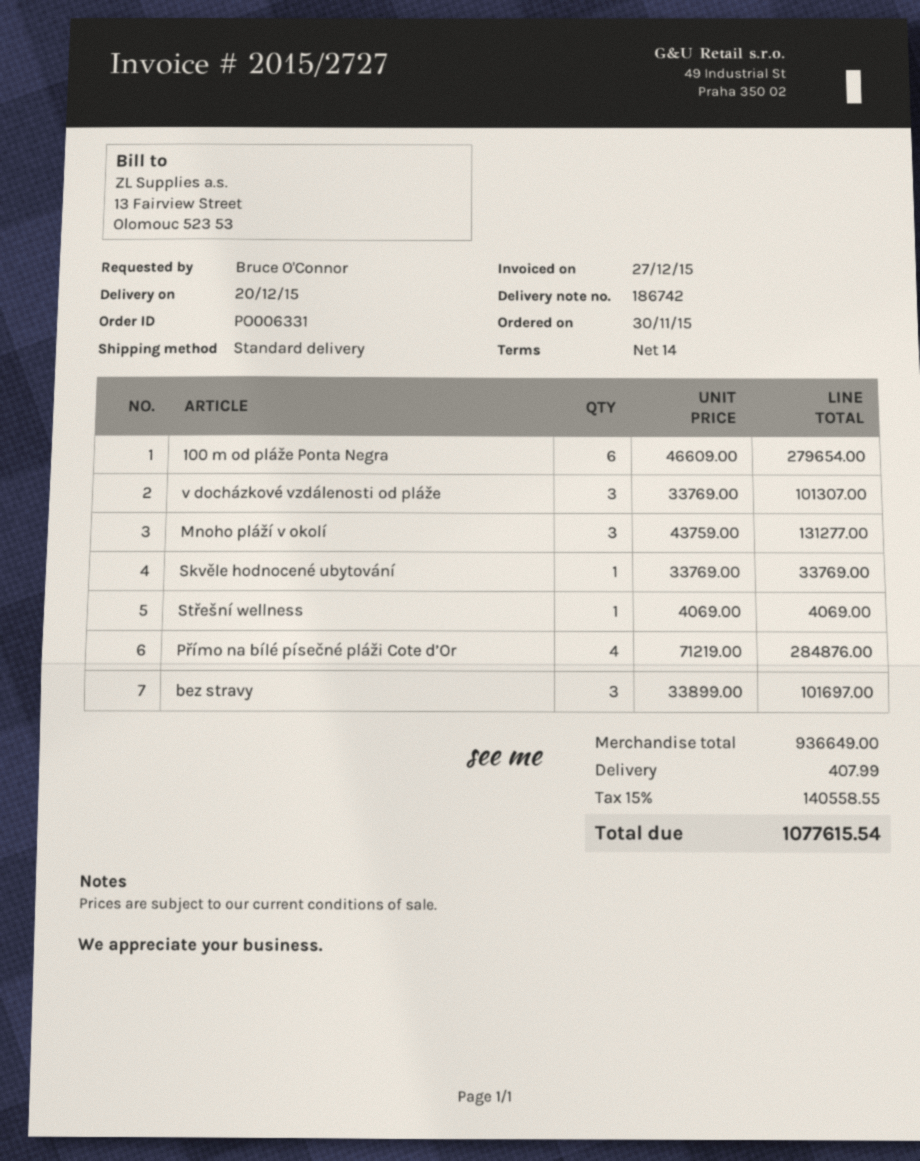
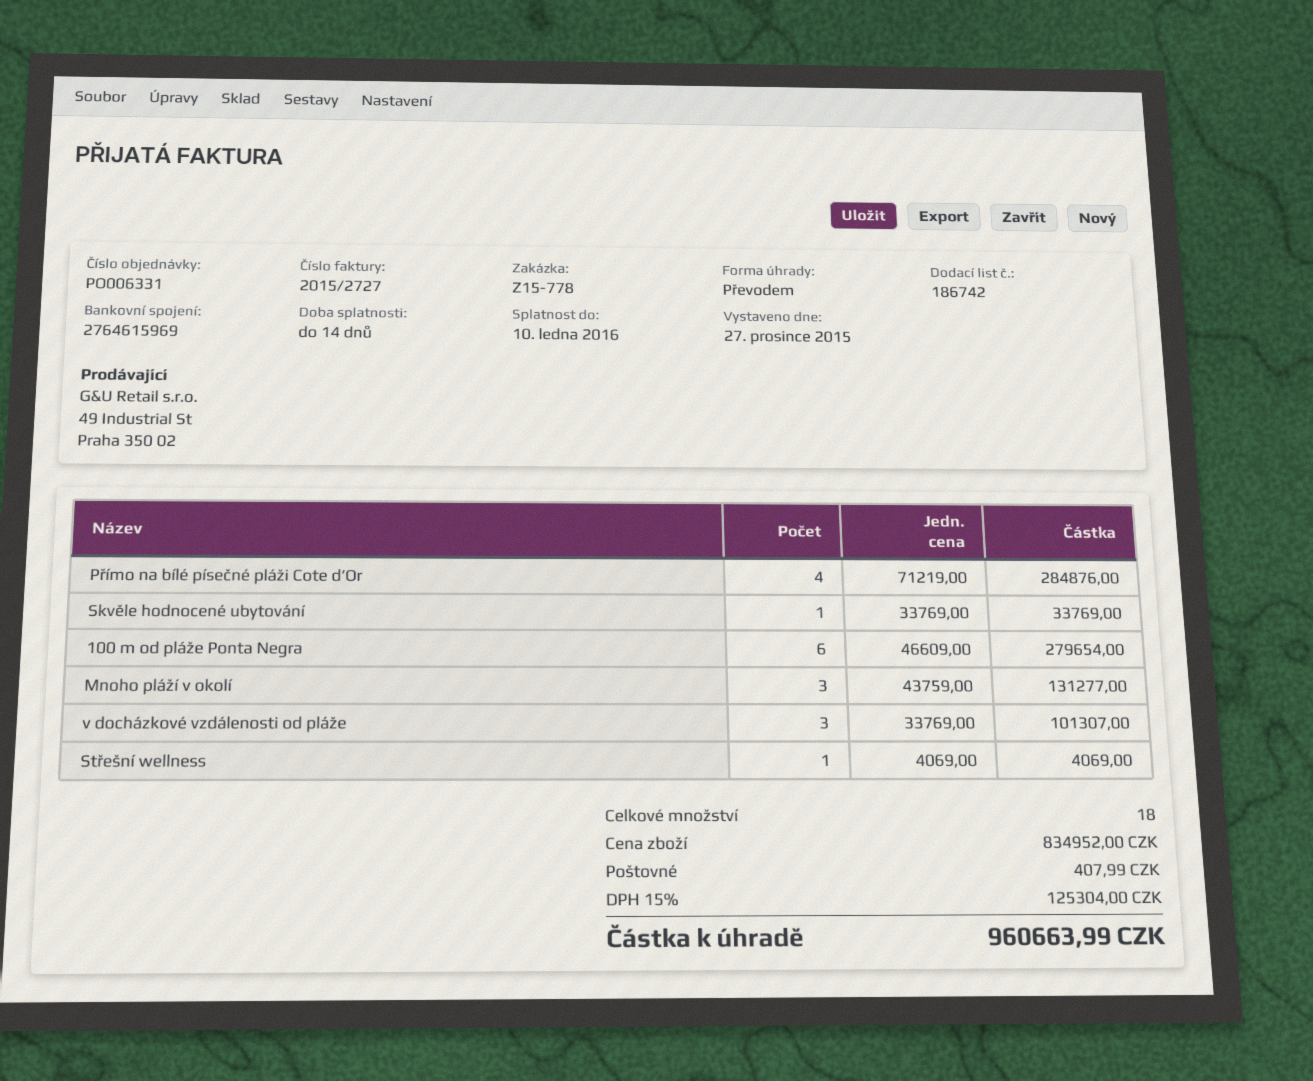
bez stravy: 3 x 33899.00 = 101697.00 -> none
subtotal: 936649.00 -> 834952.00
tax: 15% = 140558.55 -> 15% = 125304.00
total: 1077615.54 -> 960663.99

